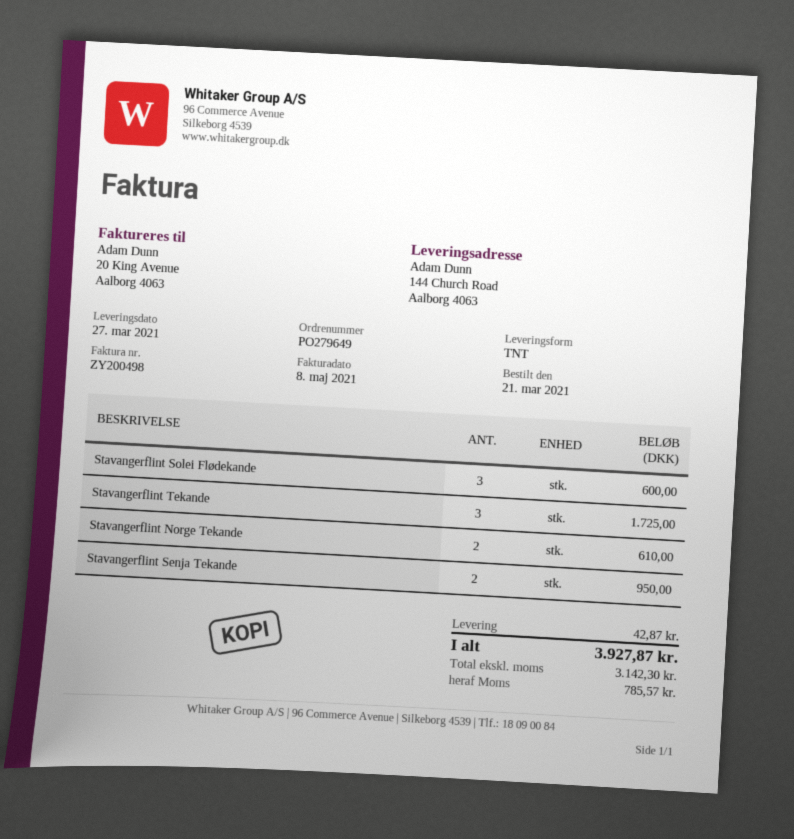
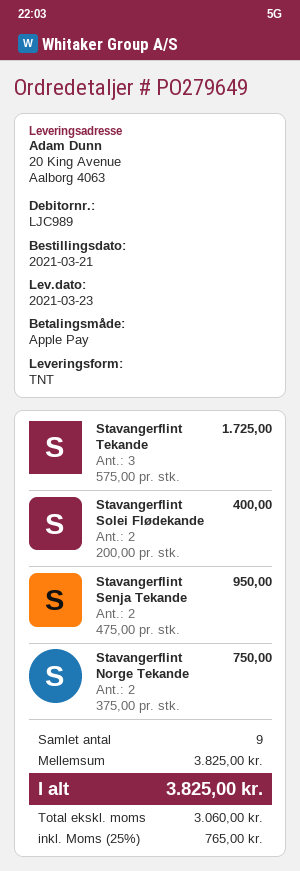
delivery date: 2021-03-27 -> 2021-03-23
ship to: 144 Church Road, Aalborg 4063 -> 20 King Avenue, Aalborg 4063
Stavangerflint Solei Flødekande: 3 for 600.00 -> 2 for 400.00
Stavangerflint Norge Tekande: 2 for 610.00 -> 2 for 750.00
shipping: 42.87 -> none
net: 3142.30 -> 3060.00
tax: 785.57 -> 765.00
total: 3927.87 -> 3825.00

